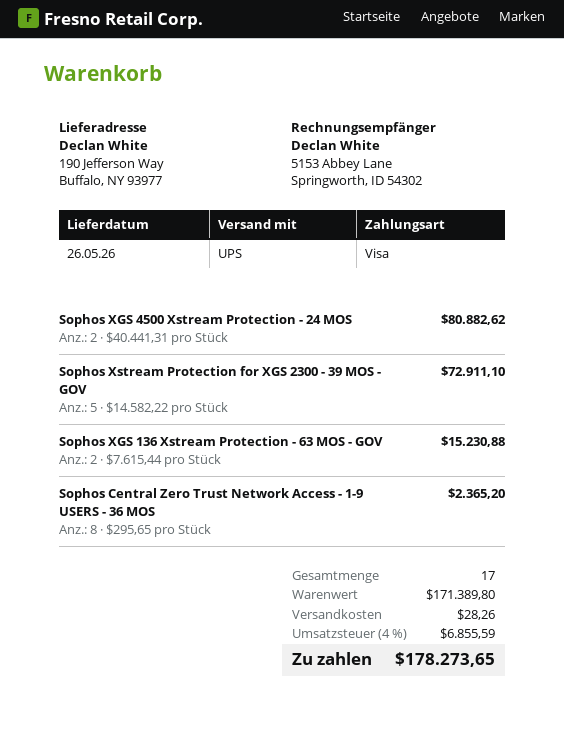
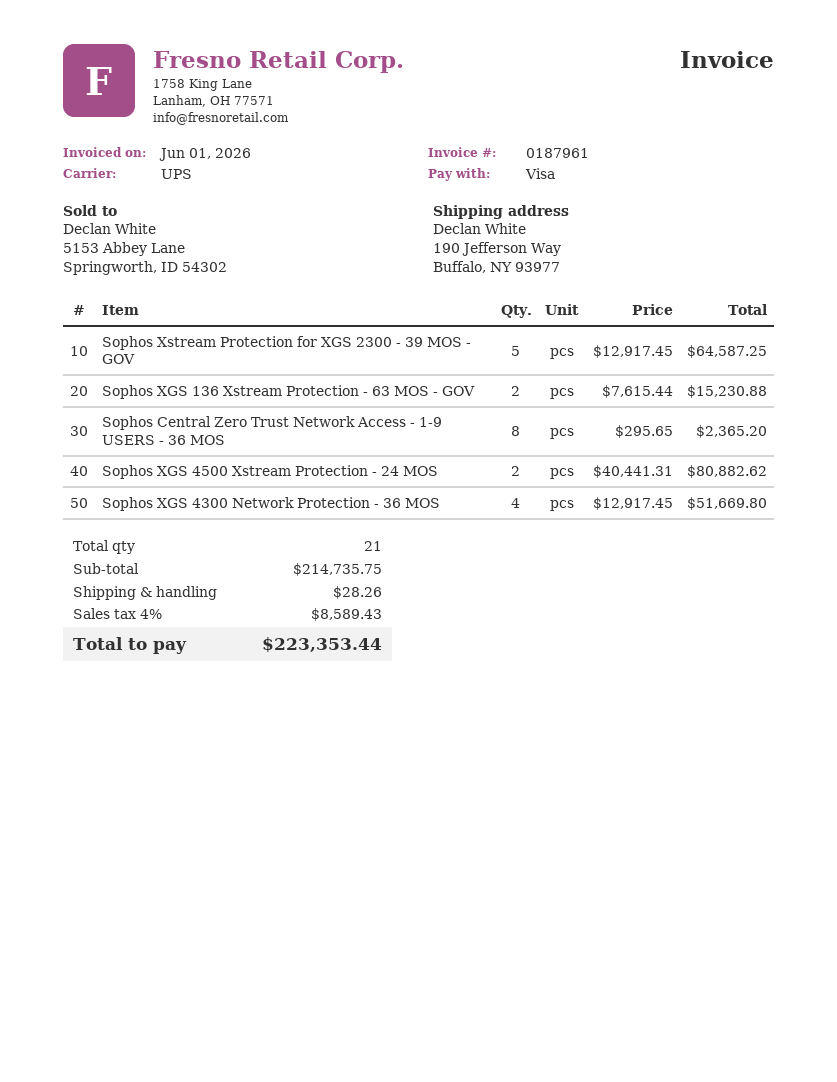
Sophos Xstream Protection for XGS 2300 - 39 MOS - GOV: 5 x 14582.22 = 72911.10 -> 5 x 12917.45 = 64587.25
Sophos XGS 4300 Network Protection - 36 MOS: none -> 4 x 12917.45 = 51669.80
total quantity: 17 -> 21
subtotal: 171389.80 -> 214735.75
tax: 4% = 6855.59 -> 4% = 8589.43
total: 178273.65 -> 223353.44

